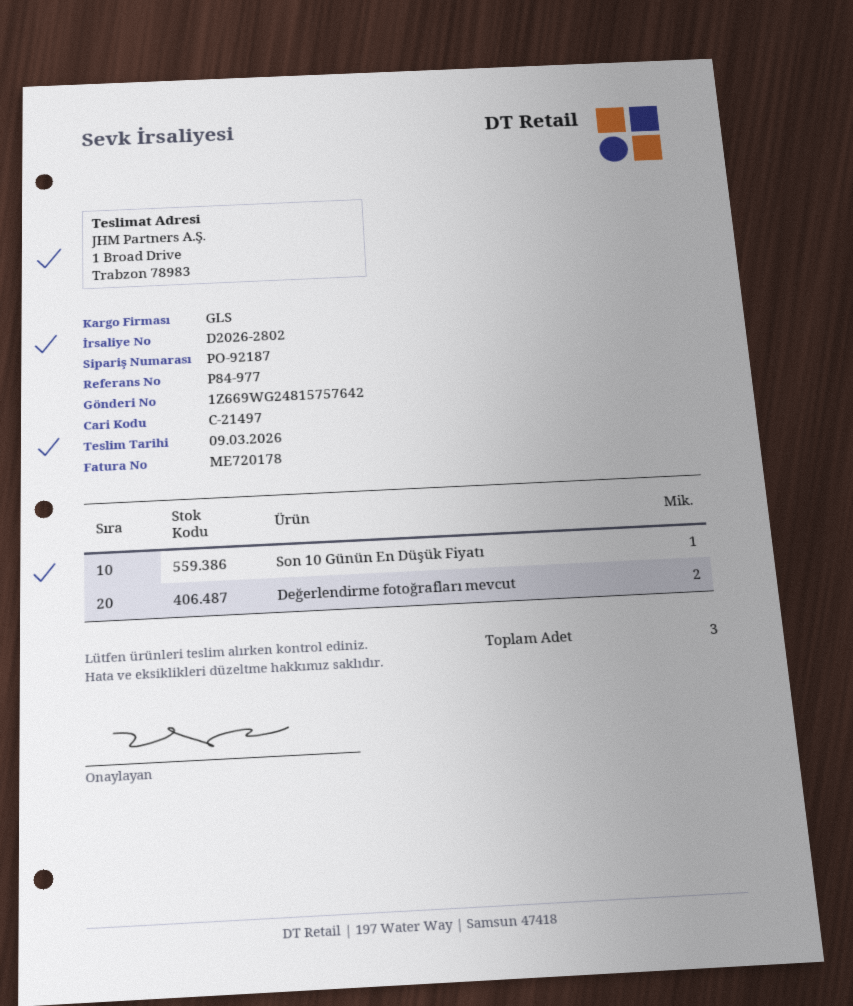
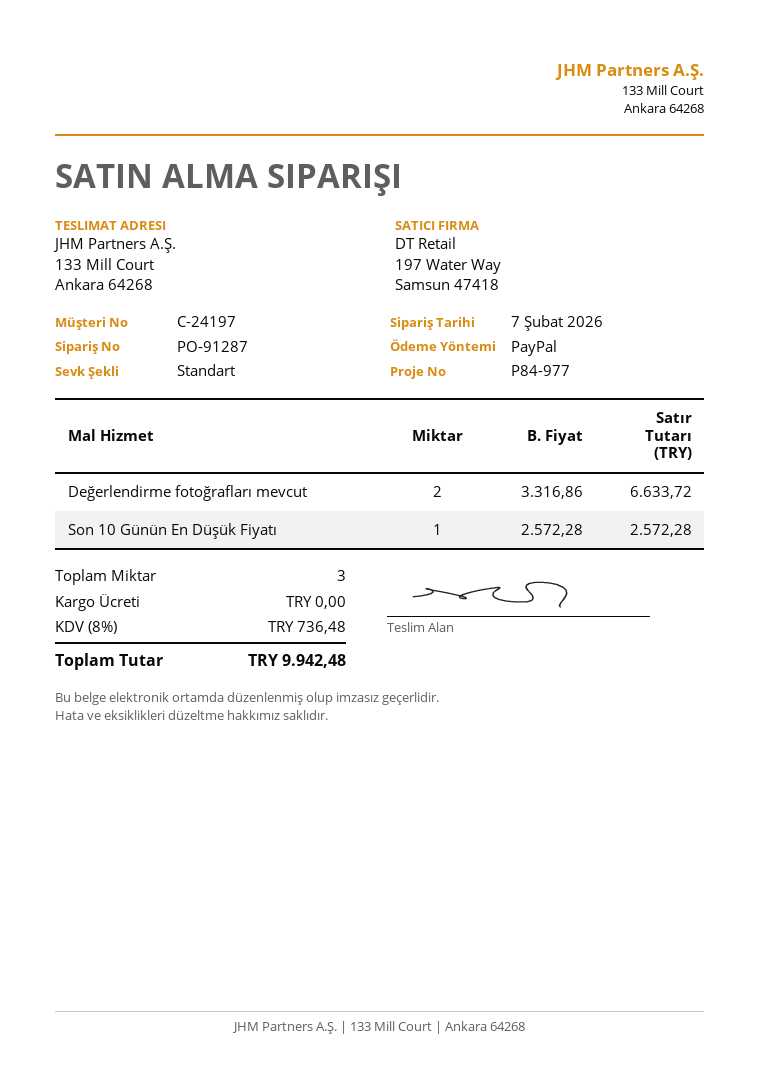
order number: PO-92187 -> PO-91287
customer number: C-21497 -> C-24197
shipping method: GLS -> standard
ship to: 1 Broad Drive, Trabzon 78983 -> 133 Mill Court, Ankara 64268

